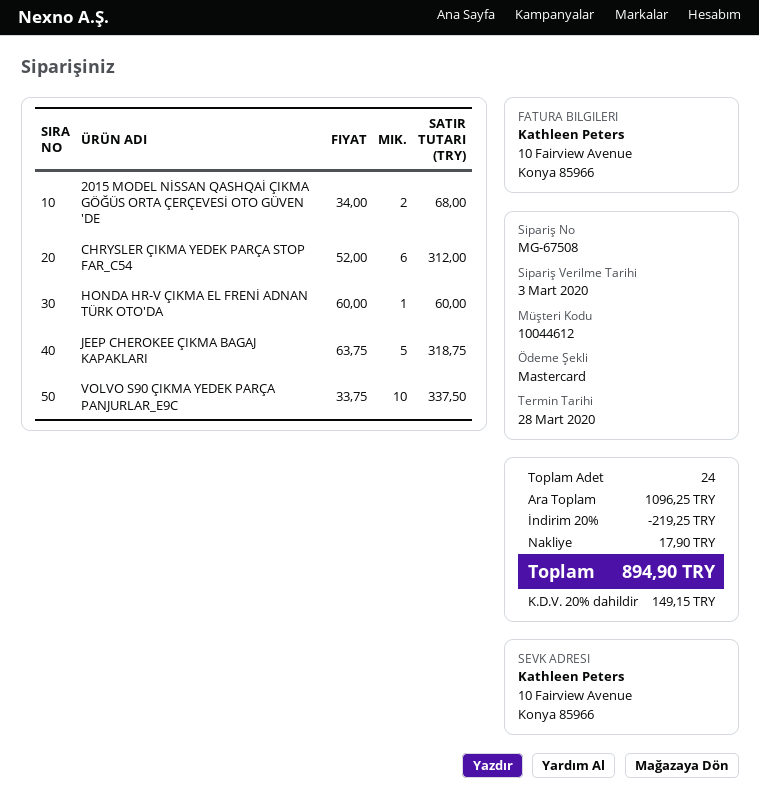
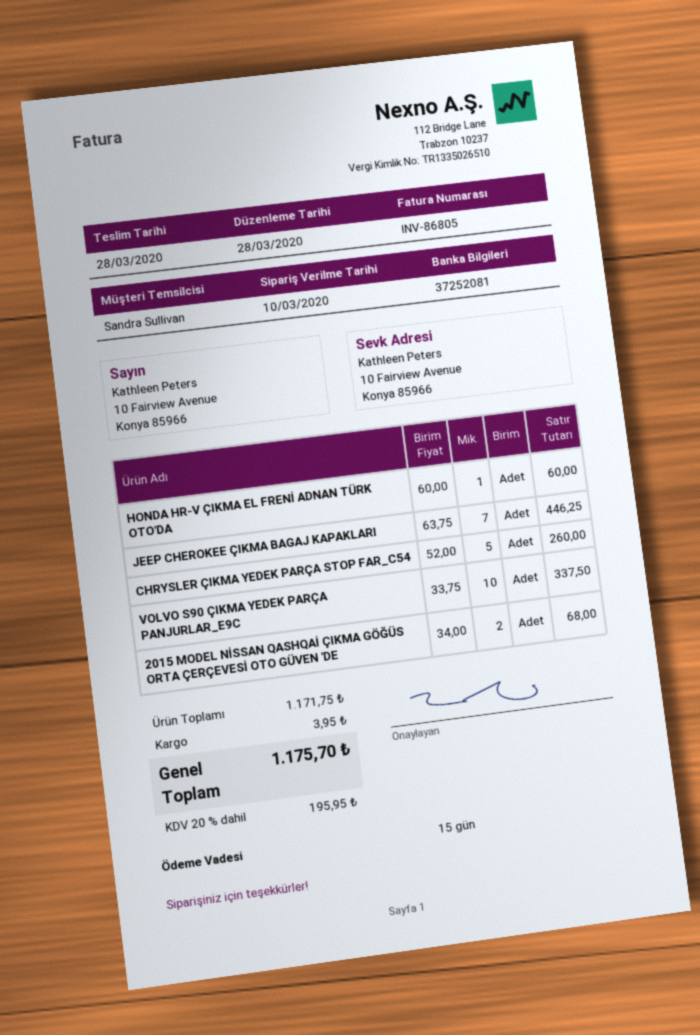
order date: 2020-03-03 -> 2020-03-10
CHRYSLER ÇIKMA YEDEK PARÇA STOP FAR_C54: 6 x 52.00 = 312.00 -> 5 x 52.00 = 260.00
JEEP CHEROKEE ÇIKMA BAGAJ KAPAKLARI: 5 x 63.75 = 318.75 -> 7 x 63.75 = 446.25
subtotal: 1096.25 -> 1171.75
discount: 20% = 219.25 -> none
shipping: 17.90 -> 3.95
tax: 20% = 149.15 -> 20% = 195.95
total: 894.90 -> 1175.70

